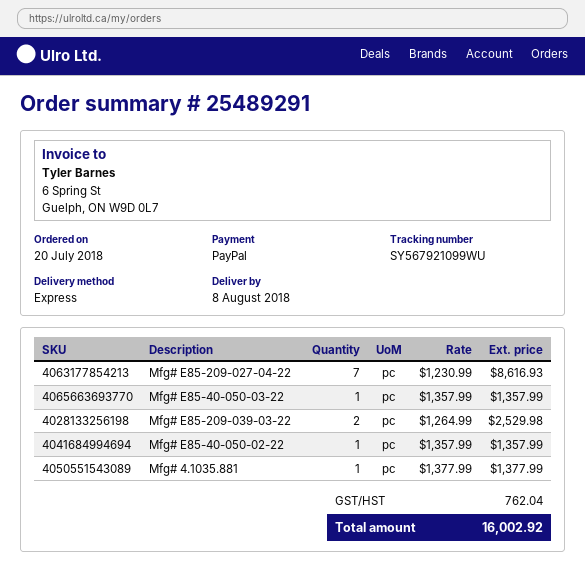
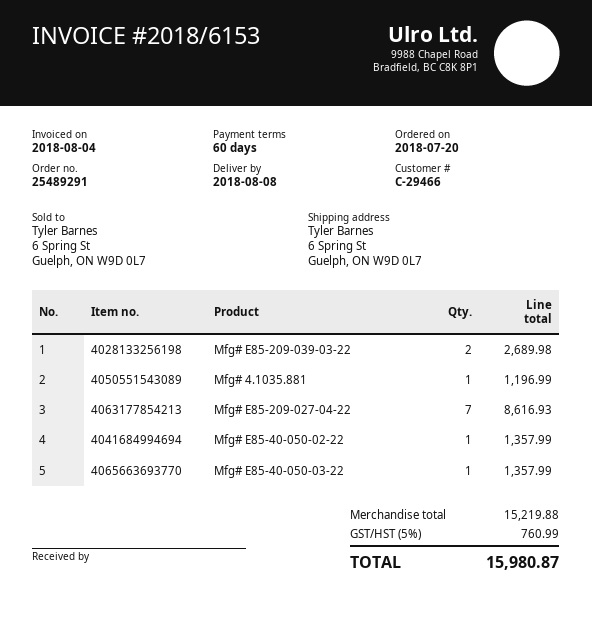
Mfg# E85-209-039-03-22: 2 for 2529.98 -> 2 for 2689.98
Mfg# 4.1035.881: 1 for 1377.99 -> 1 for 1196.99
tax: 762.04 -> 760.99
total: 16002.92 -> 15980.87

